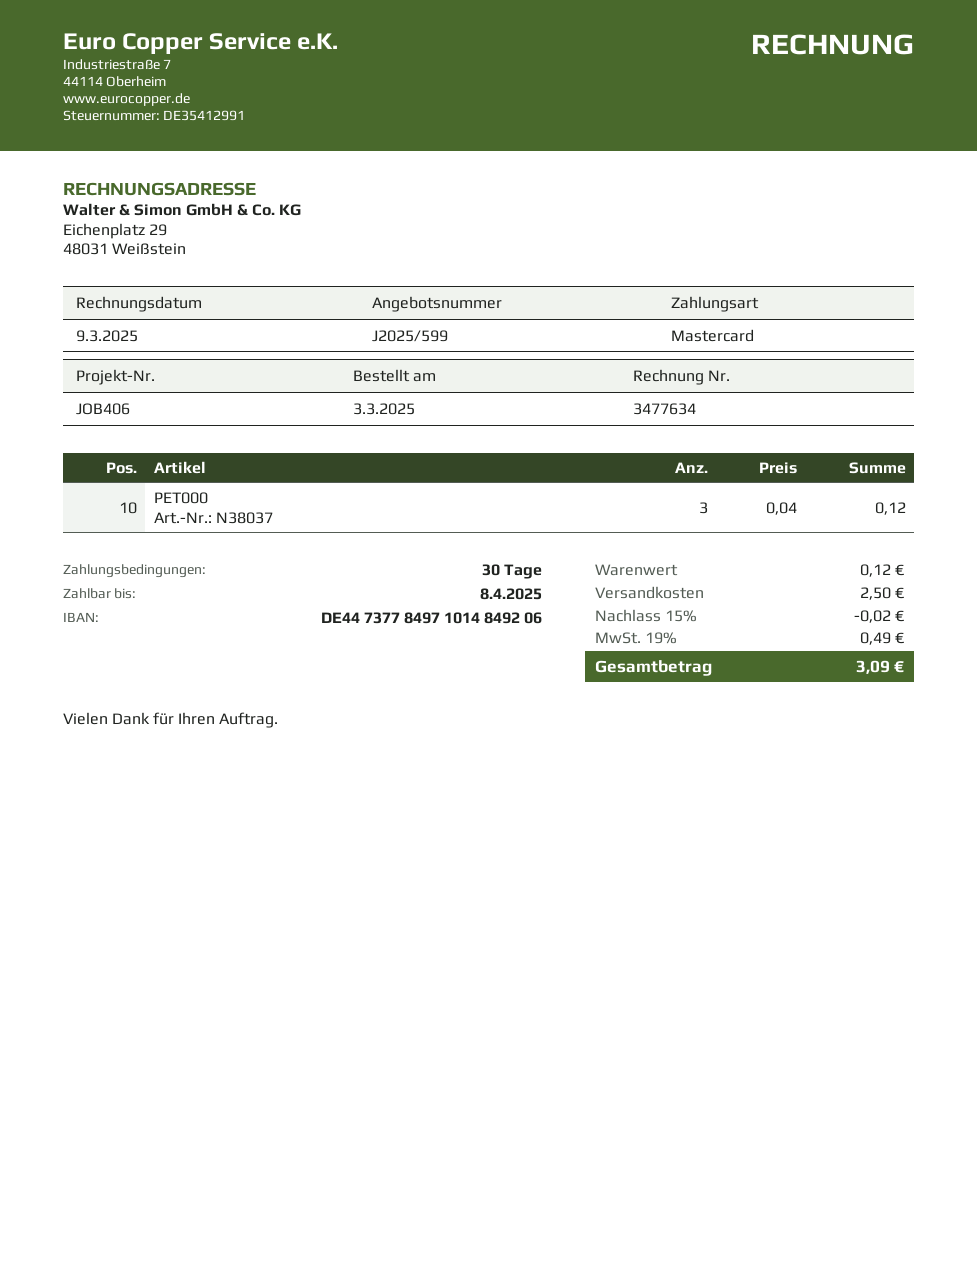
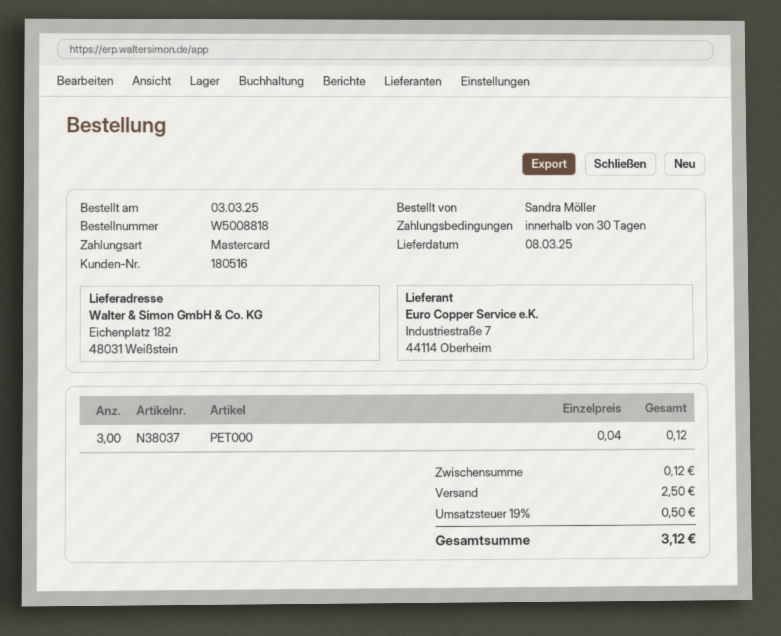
discount: 15% = 0.02 -> none
tax: 19% = 0.49 -> 19% = 0.50
total: 3.09 -> 3.12

